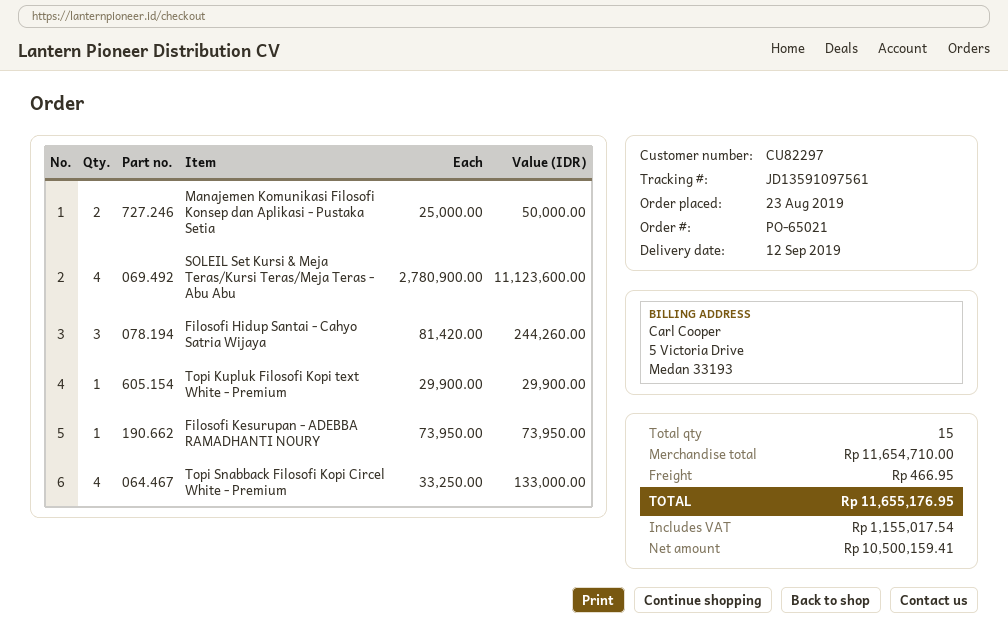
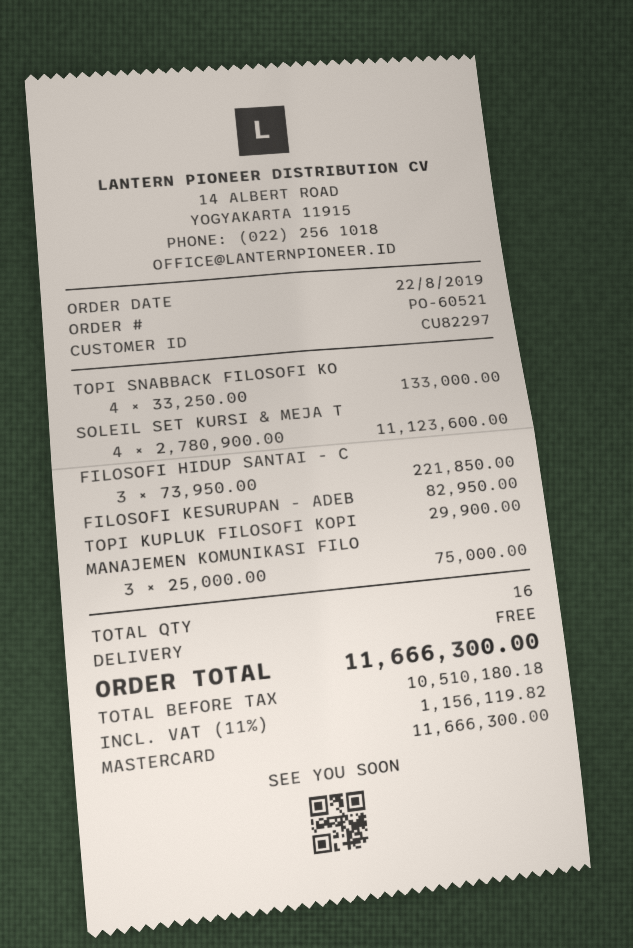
order number: PO-65021 -> PO-60521
order date: 2019-08-23 -> 2019-08-22
Manajemen Komunikasi Filosofi Konsep dan Aplikasi - Pustaka Setia: 2 x 25000.00 = 50000.00 -> 3 x 25000.00 = 75000.00
Filosofi Hidup Santai - Cahyo Satria Wijaya: 3 x 81420.00 = 244260.00 -> 3 x 73950.00 = 221850.00
Filosofi Kesurupan - ADEBBA RAMADHANTI NOURY: 1 x 73950.00 = 73950.00 -> 1 x 82950.00 = 82950.00
total quantity: 15 -> 16
shipping: 466.95 -> 0.00
net: 10500159.41 -> 10510180.18
tax: 1155017.54 -> 1156119.82
total: 11655176.95 -> 11666300.00

